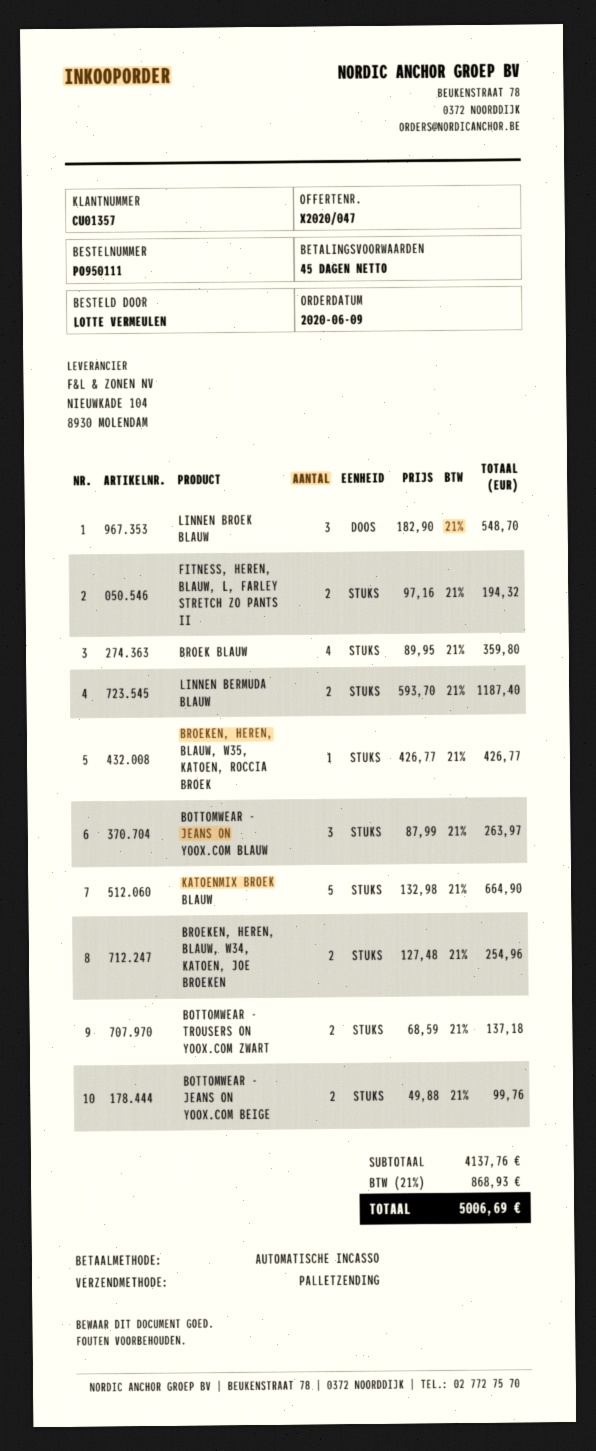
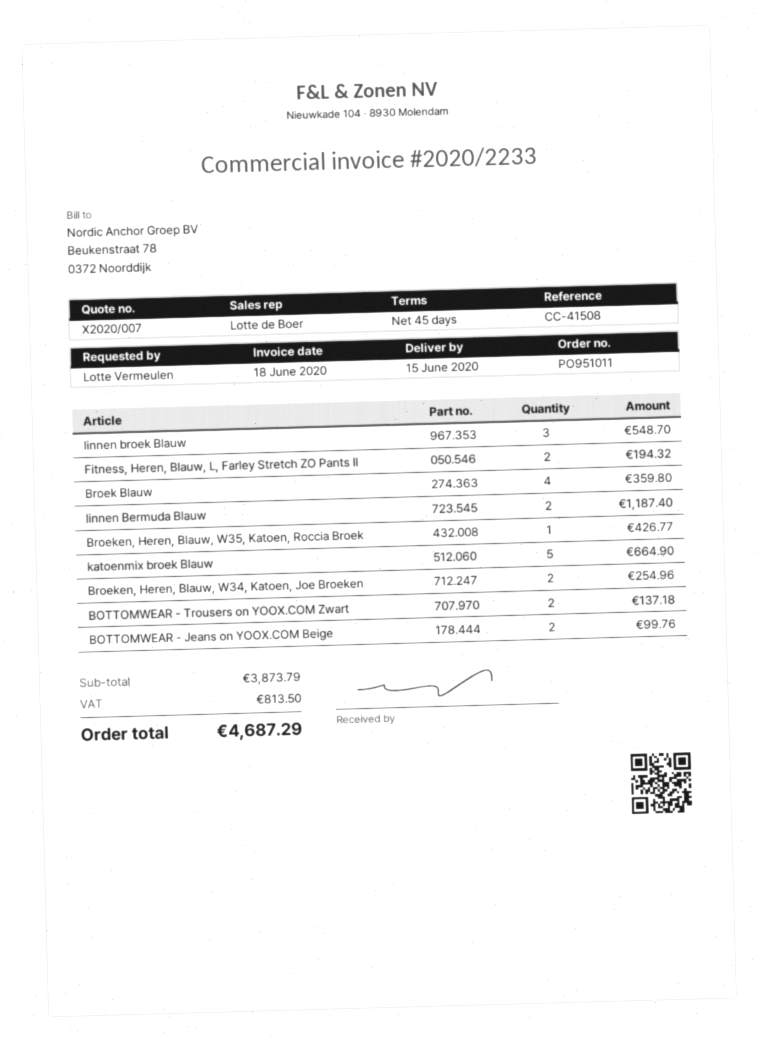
quote number: X2020/047 -> X2020/007
order number: PO950111 -> PO951011
BOTTOMWEAR - JEANS ON YOOX.COM BLAUW: 3 for 263.97 -> none
subtotal: 4137.76 -> 3873.79
tax: 868.93 -> 813.50
total: 5006.69 -> 4687.29

